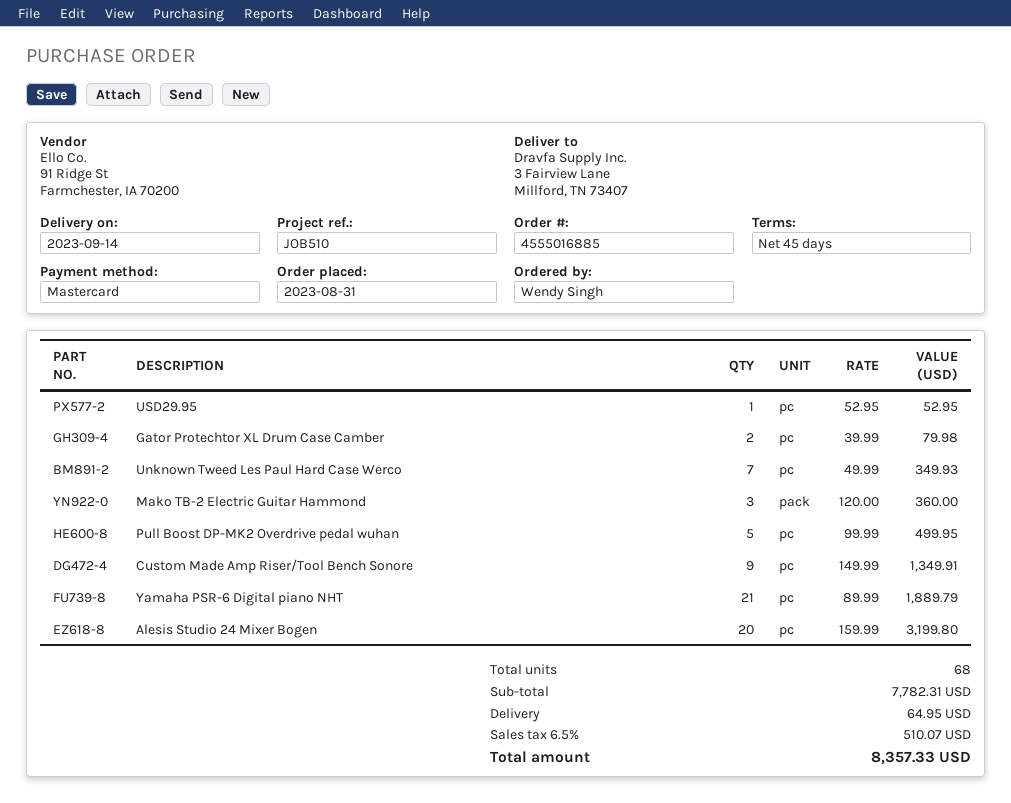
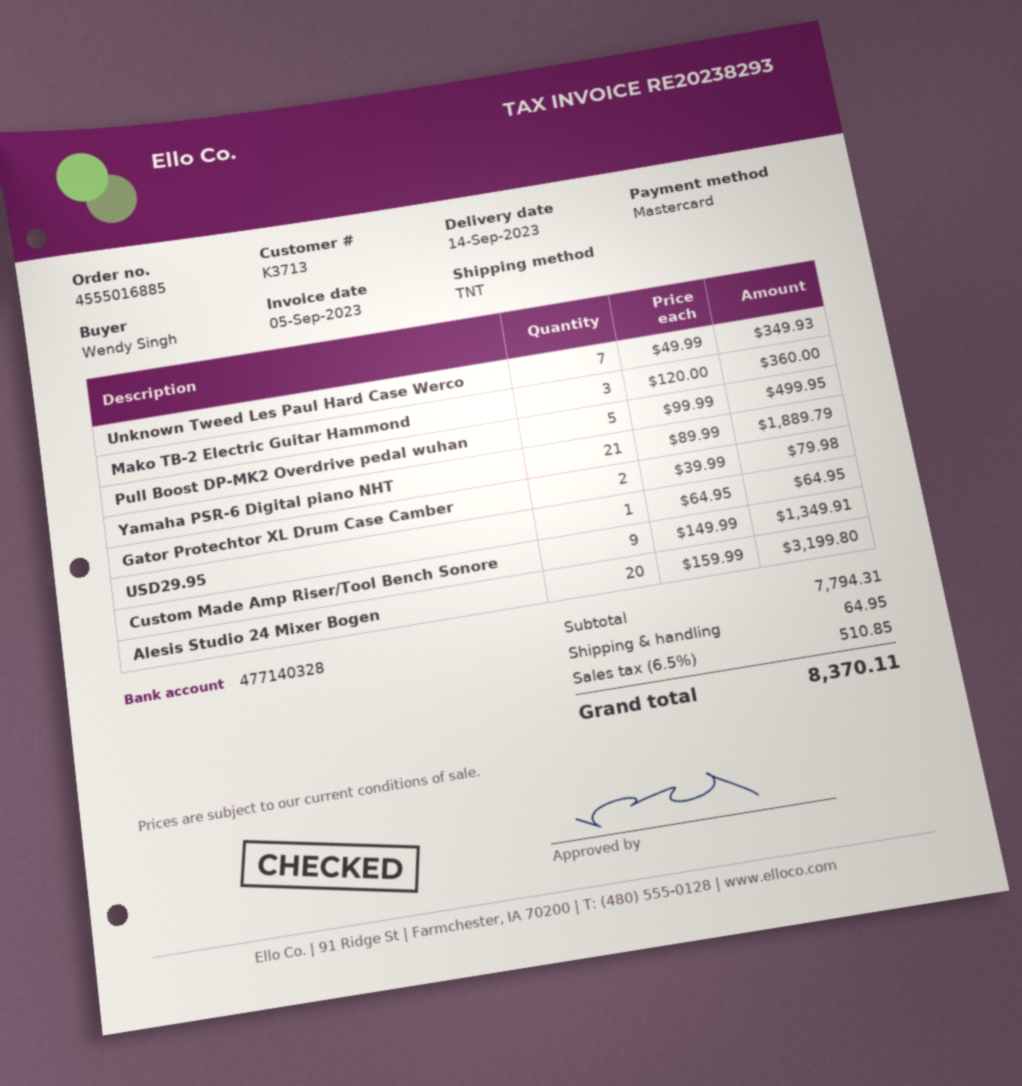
USD29.95: 1 x 52.95 = 52.95 -> 1 x 64.95 = 64.95
subtotal: 7782.31 -> 7794.31
tax: 6.5% = 510.07 -> 6.5% = 510.85
total: 8357.33 -> 8370.11

